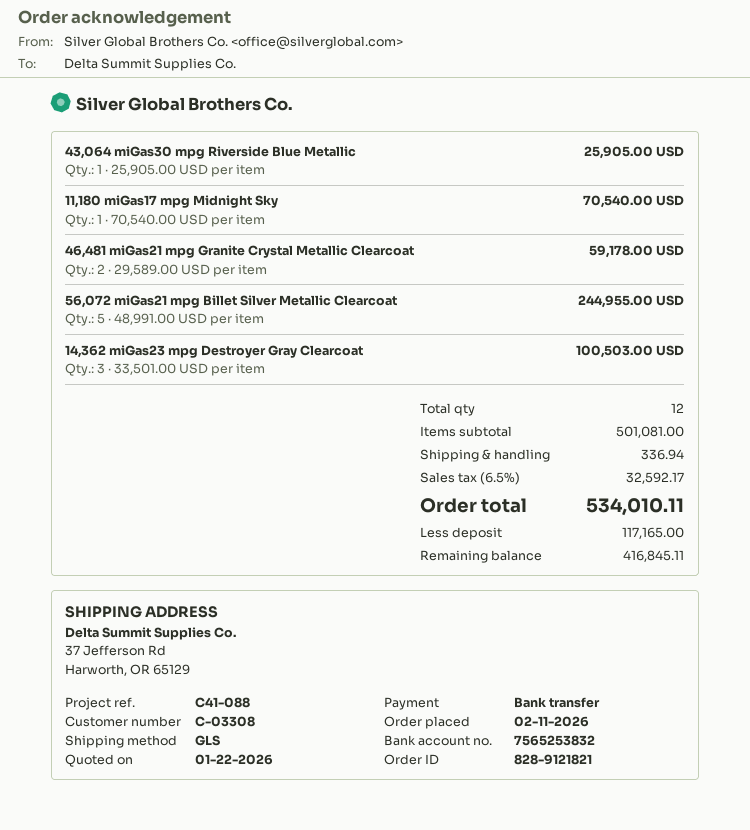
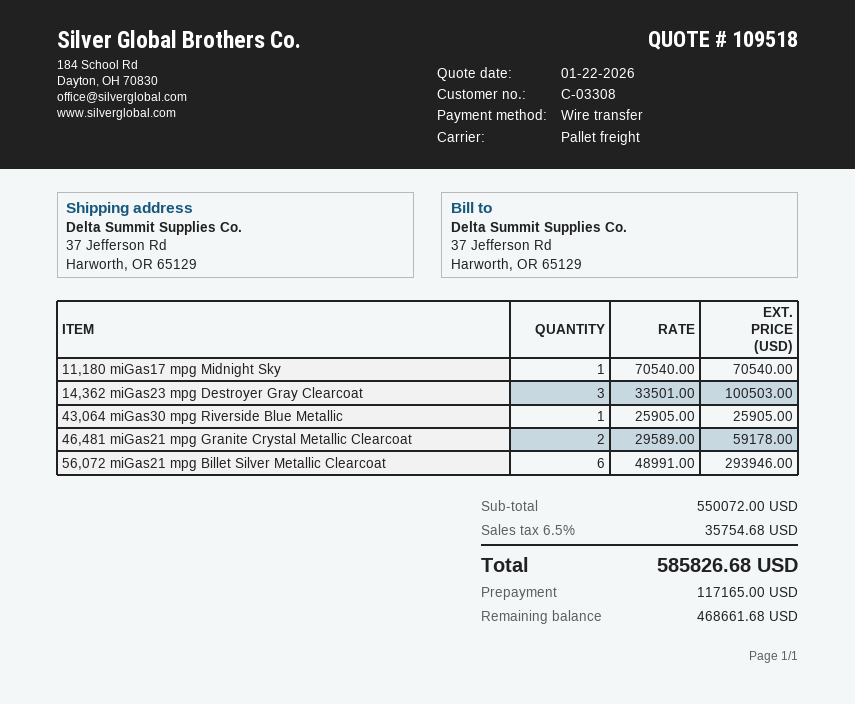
shipping method: GLS -> pallet freight
56,072 miGas21 mpg Billet Silver Metallic Clearcoat: 5 x 48991.00 = 244955.00 -> 6 x 48991.00 = 293946.00
subtotal: 501081.00 -> 550072.00
shipping: 336.94 -> none
tax: 6.5% = 32592.17 -> 6.5% = 35754.68
total: 534010.11 -> 585826.68
balance: 416845.11 -> 468661.68

